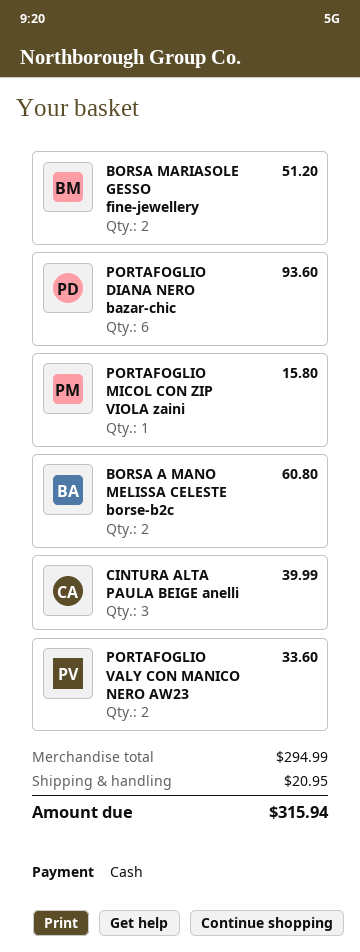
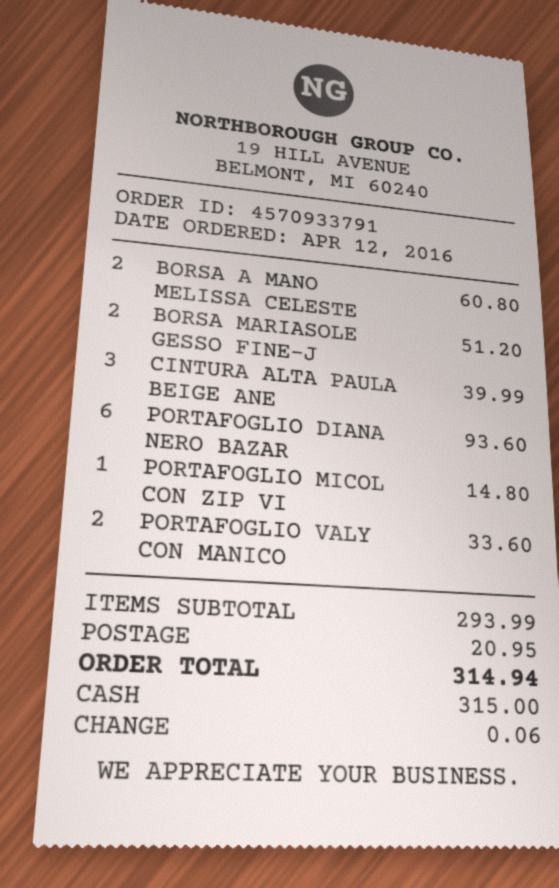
PORTAFOGLIO MICOL CON ZIP VIOLA zaini: 1 for 15.80 -> 1 for 14.80
subtotal: 294.99 -> 293.99
total: 315.94 -> 314.94

